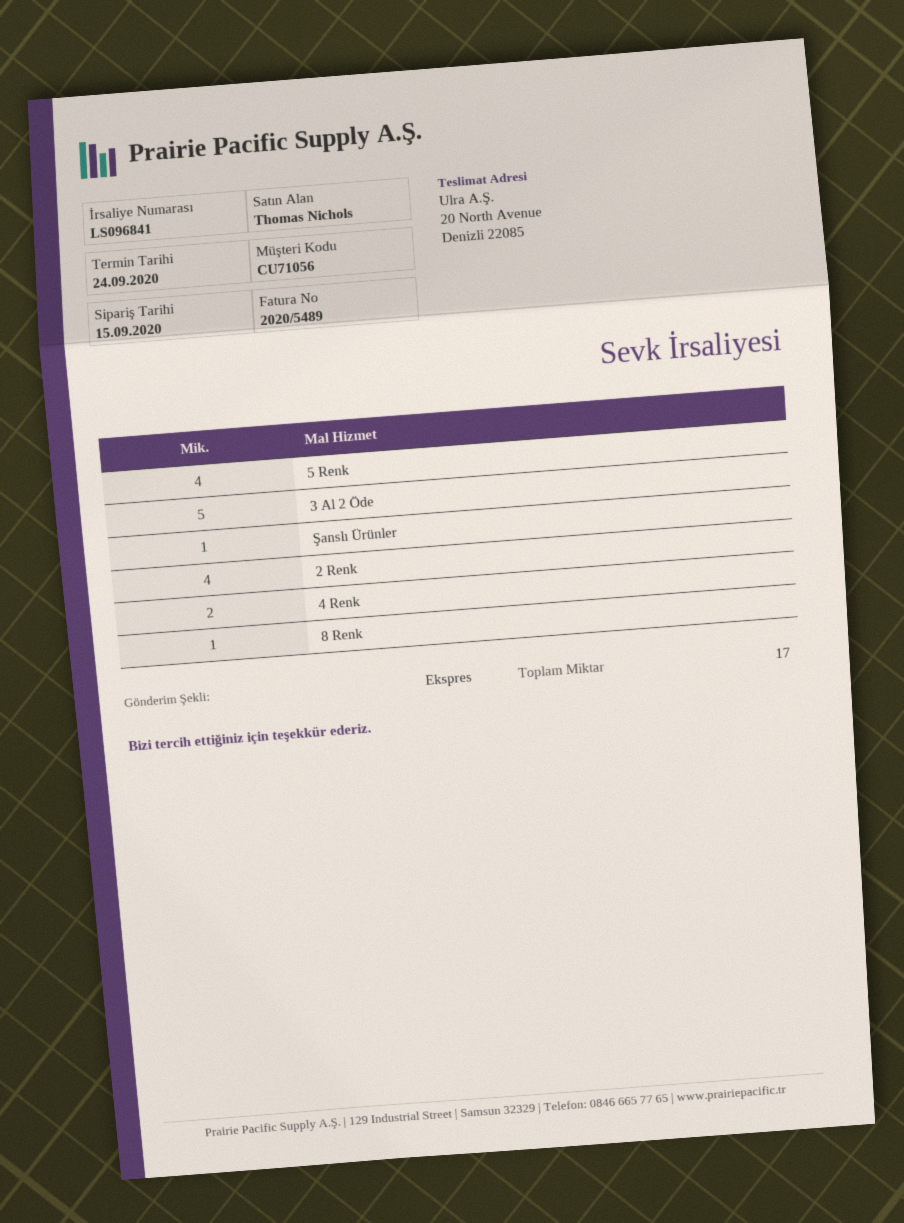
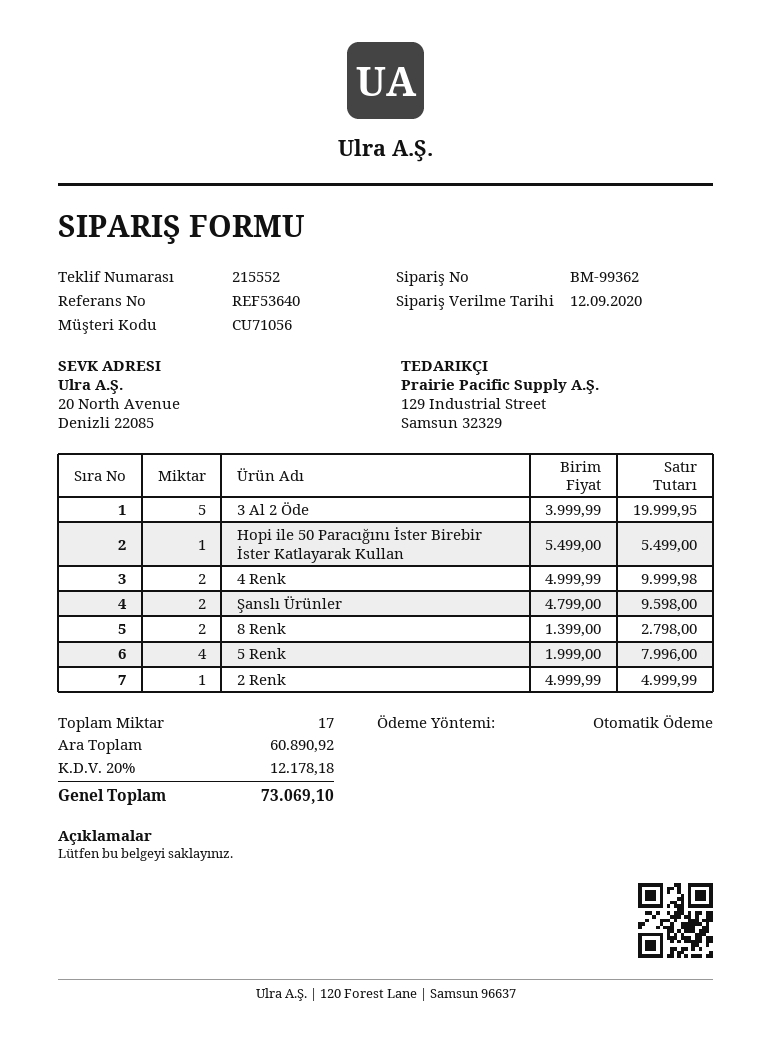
order date: 2020-09-15 -> 2020-09-12
Şanslı Ürünler: 1 -> 2
2 Renk: 4 -> 1
8 Renk: 1 -> 2
Hopi ile 50 Paracığını İster Birebir İster Katlayarak Kullan: none -> 1

